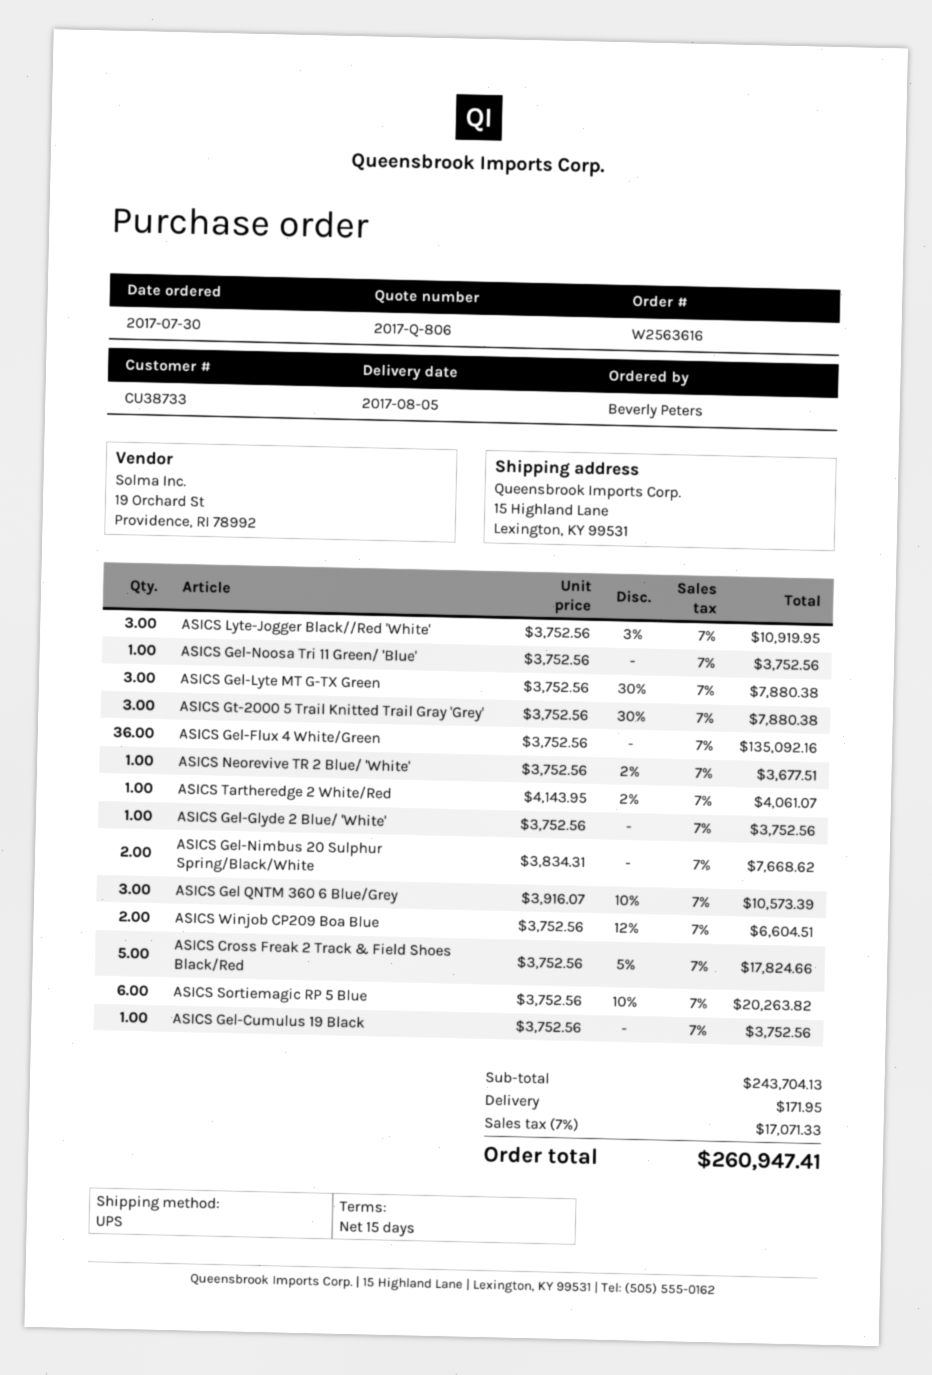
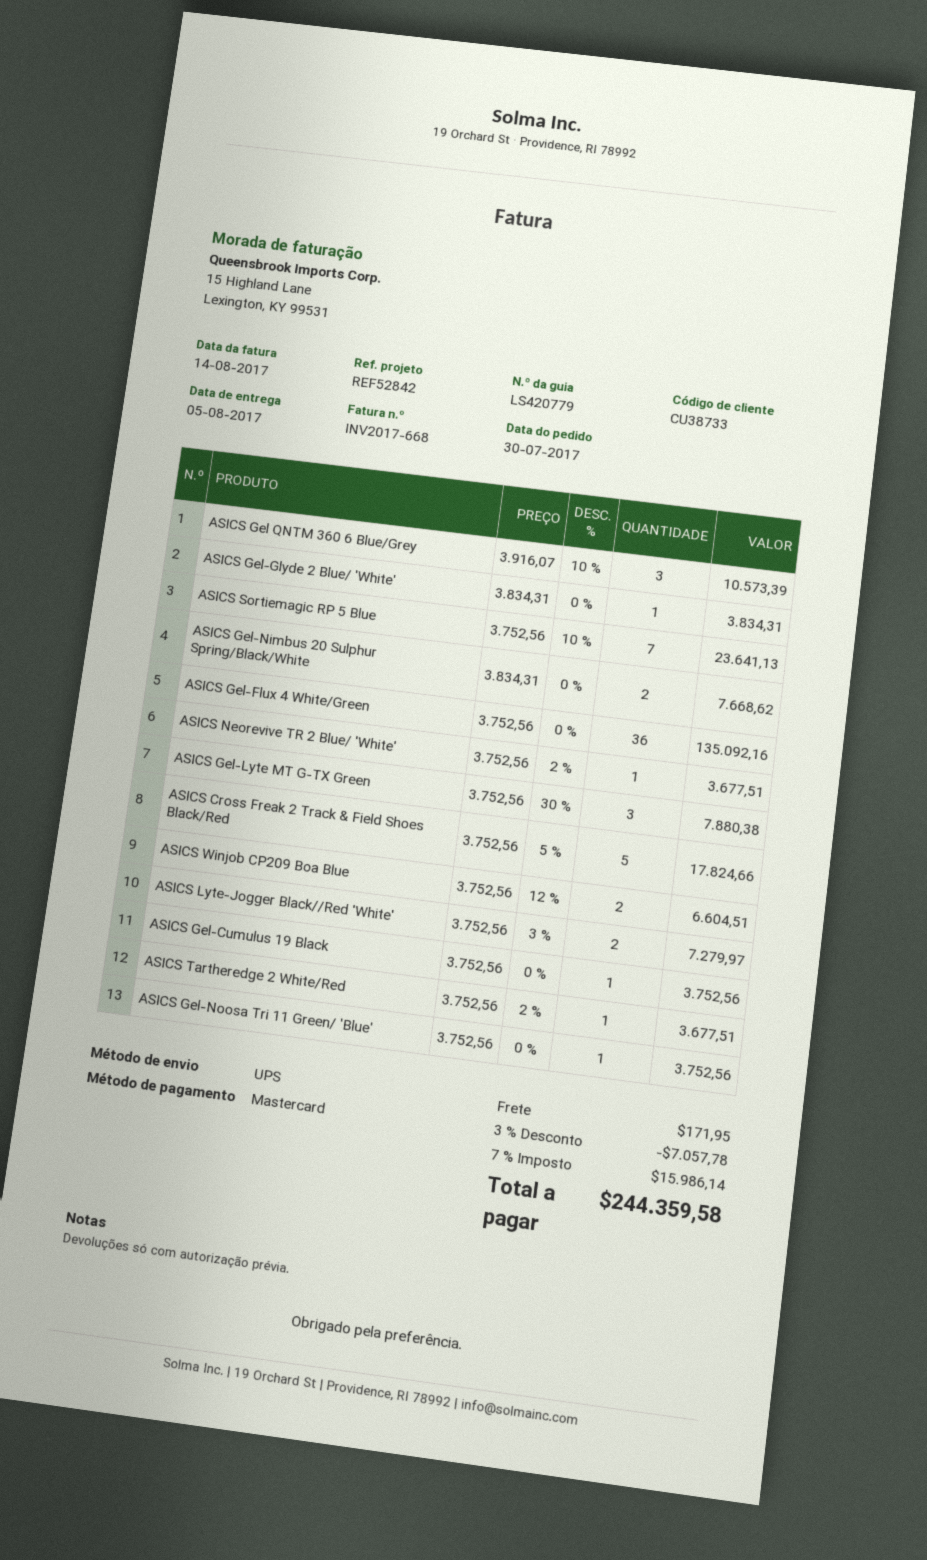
ASICS Lyte-Jogger Black//Red 'White': 3 x 3752.56 - 3% = 10919.95 -> 2 x 3752.56 - 3% = 7279.97
ASICS Gt-2000 5 Trail Knitted Trail Gray 'Grey': 3 x 3752.56 - 30% = 7880.38 -> none
ASICS Tartheredge 2 White/Red: 1 x 4143.95 - 2% = 4061.07 -> 1 x 3752.56 - 2% = 3677.51
ASICS Gel-Glyde 2 Blue/ 'White': 1 x 3752.56 = 3752.56 -> 1 x 3834.31 = 3834.31
ASICS Sortiemagic RP 5 Blue: 6 x 3752.56 - 10% = 20263.82 -> 7 x 3752.56 - 10% = 23641.13
discount: none -> 3% = 7057.78
tax: 7% = 17071.33 -> 7% = 15986.14
total: 260947.41 -> 244359.58

